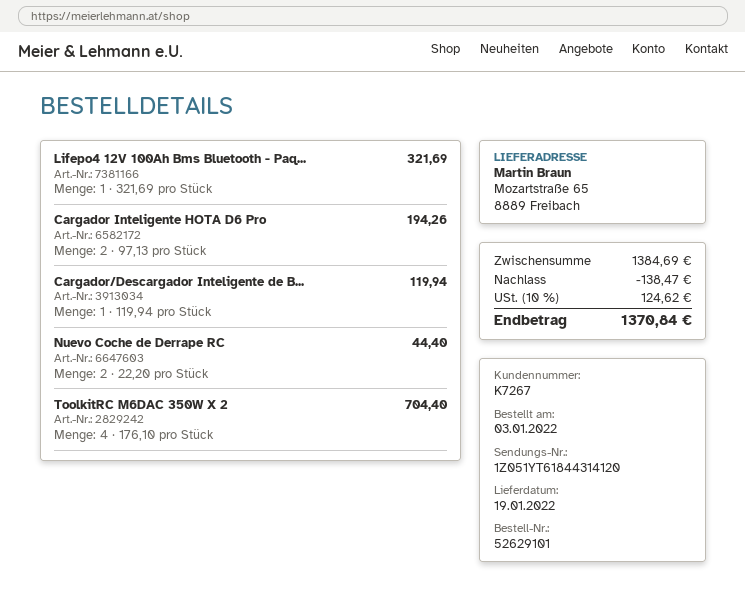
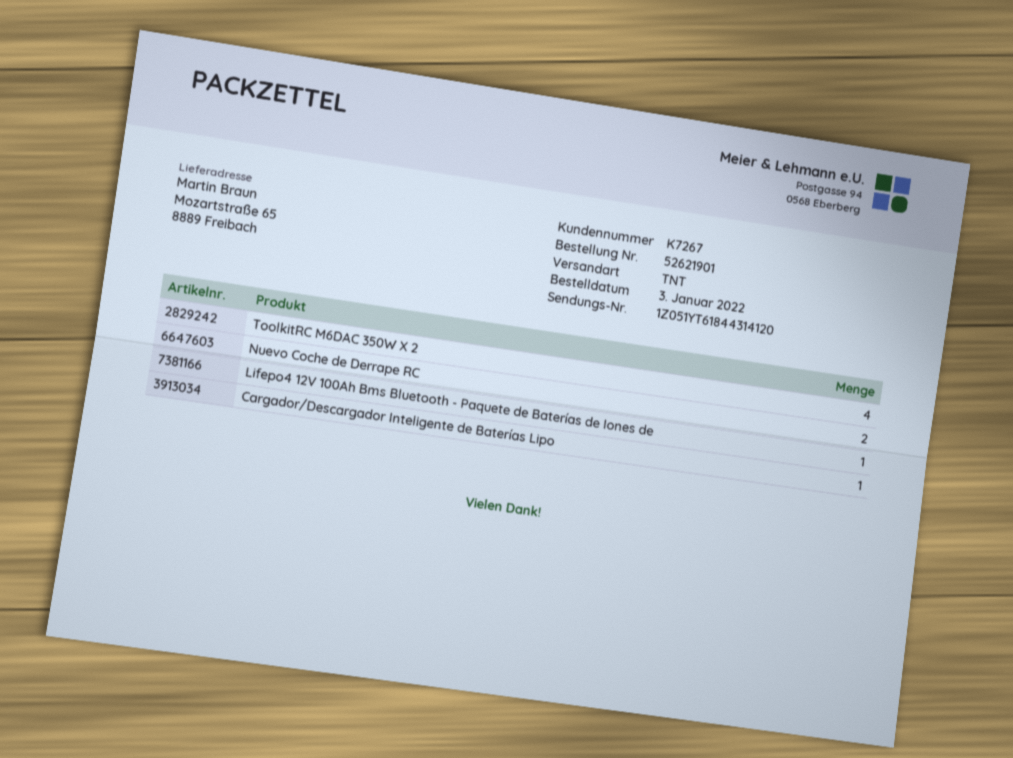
order number: 52629101 -> 52621901
Cargador Inteligente HOTA D6 Pro: 2 -> none

